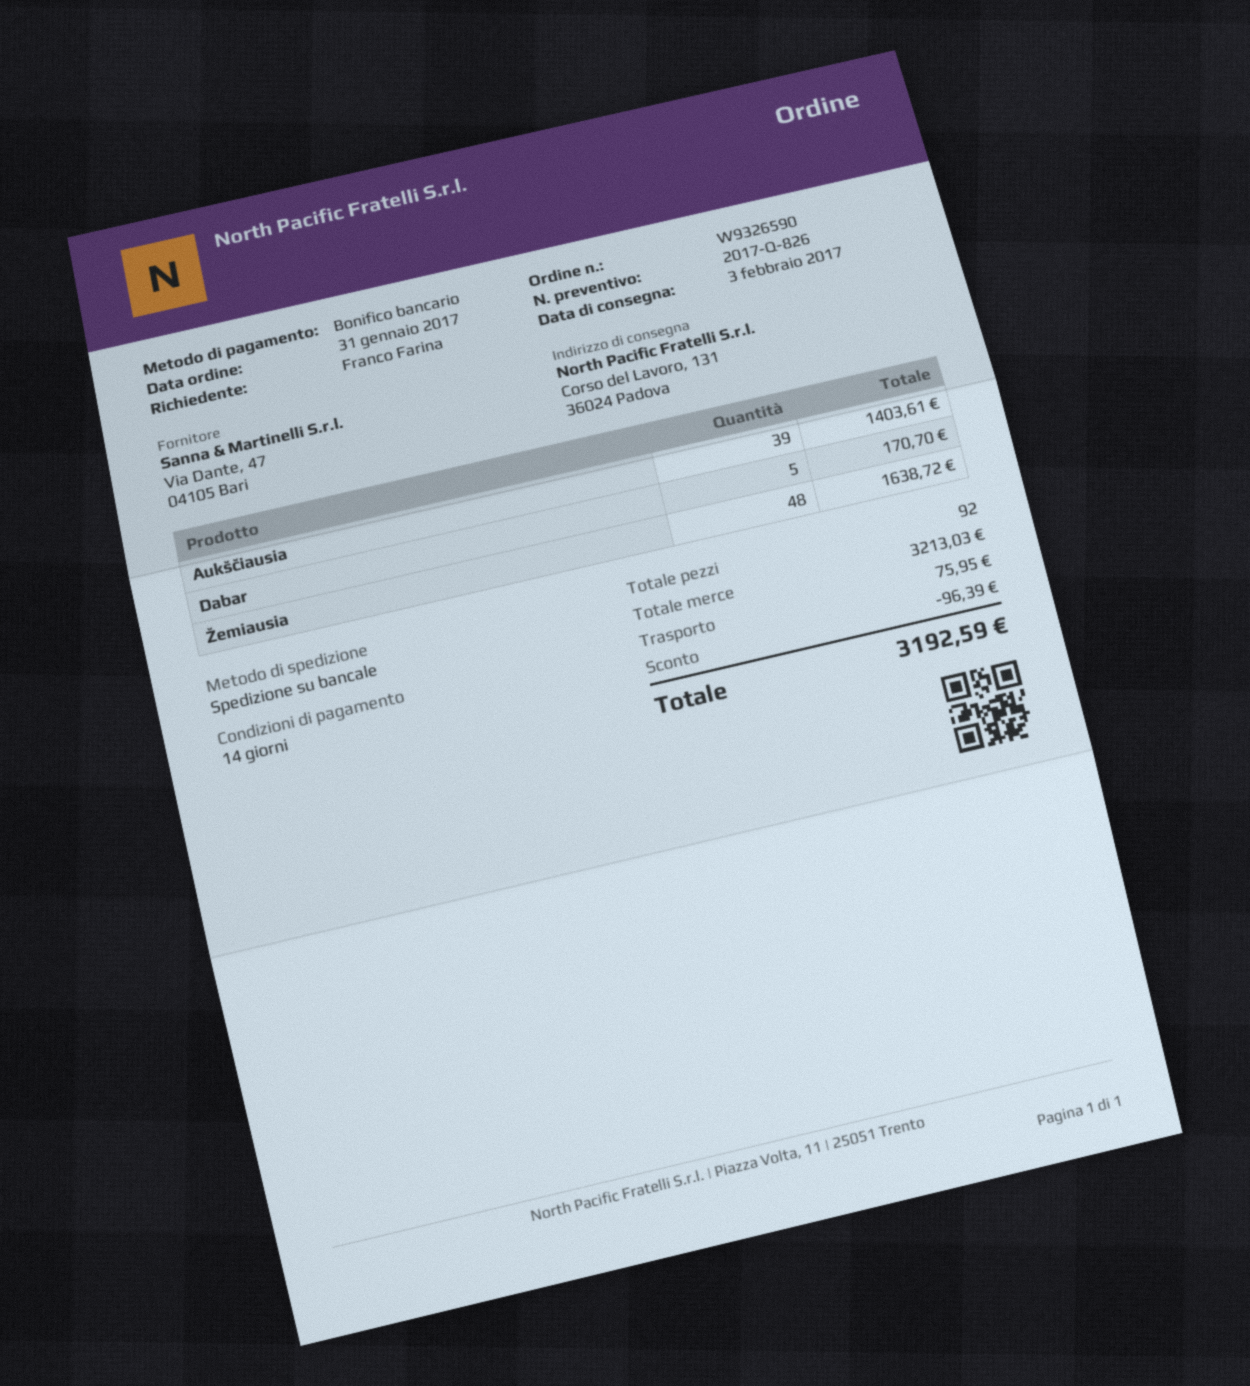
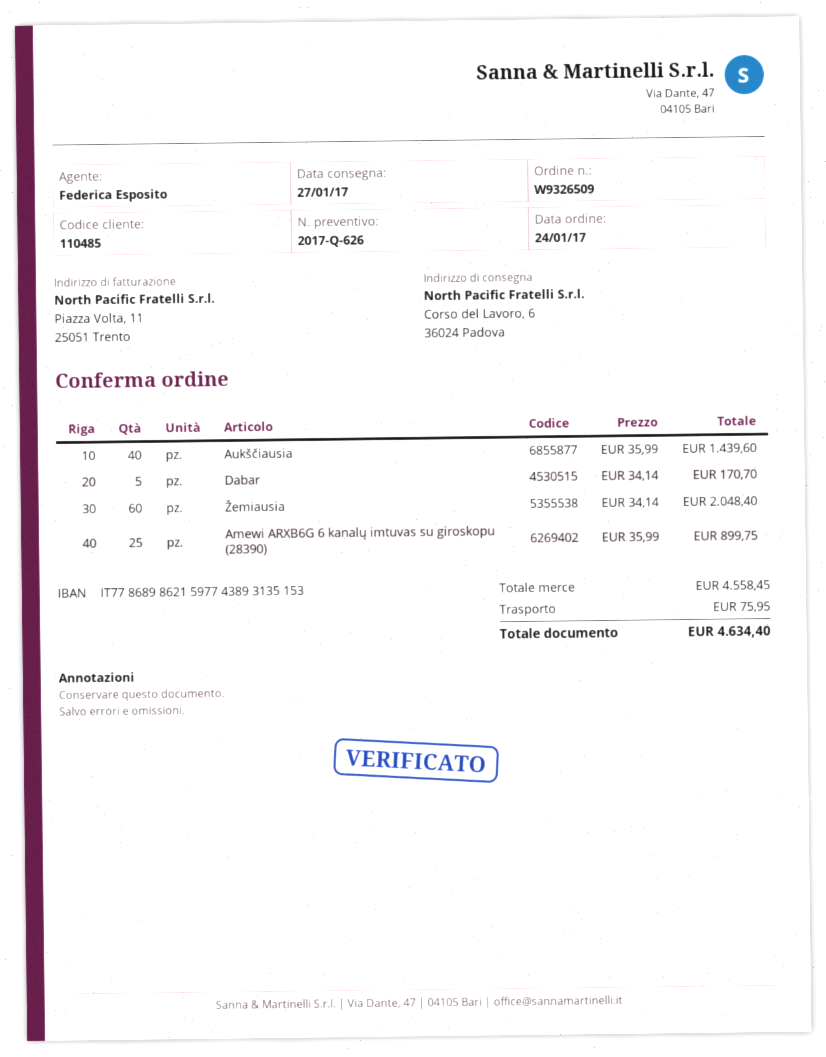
quote number: 2017-Q-826 -> 2017-Q-626
order number: W9326590 -> W9326509
order date: 2017-01-31 -> 2017-01-24
delivery date: 2017-02-03 -> 2017-01-27
ship to: Corso del Lavoro, 131, 36024 Padova -> Corso del Lavoro, 6, 36024 Padova
Aukščiausia: 39 for 1403.61 -> 40 for 1439.60
Žemiausia: 48 for 1638.72 -> 60 for 2048.40
Amewi ARXB6G 6 kanalų imtuvas su giroskopu (28390): none -> 25 for 899.75
subtotal: 3213.03 -> 4558.45
discount: 96.39 -> none
total: 3192.59 -> 4634.40

